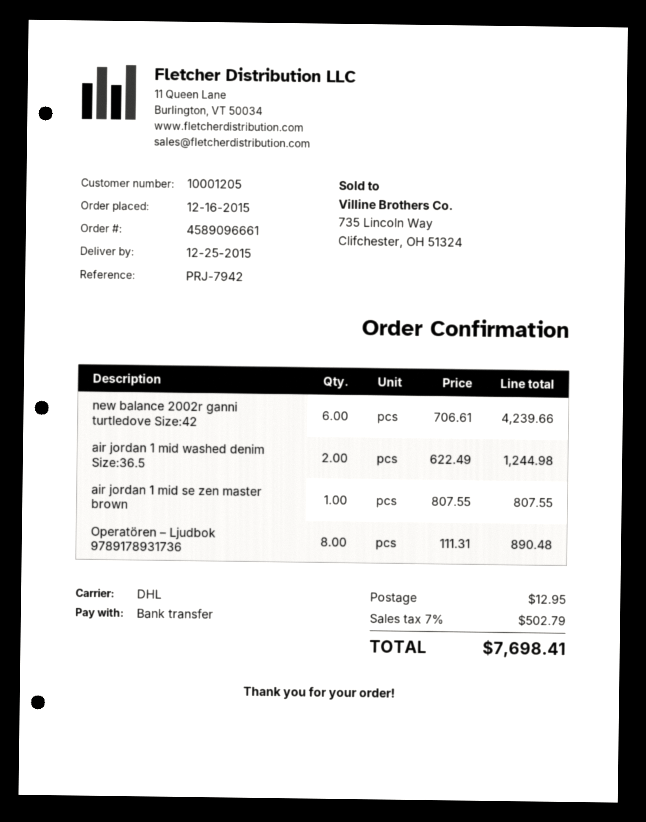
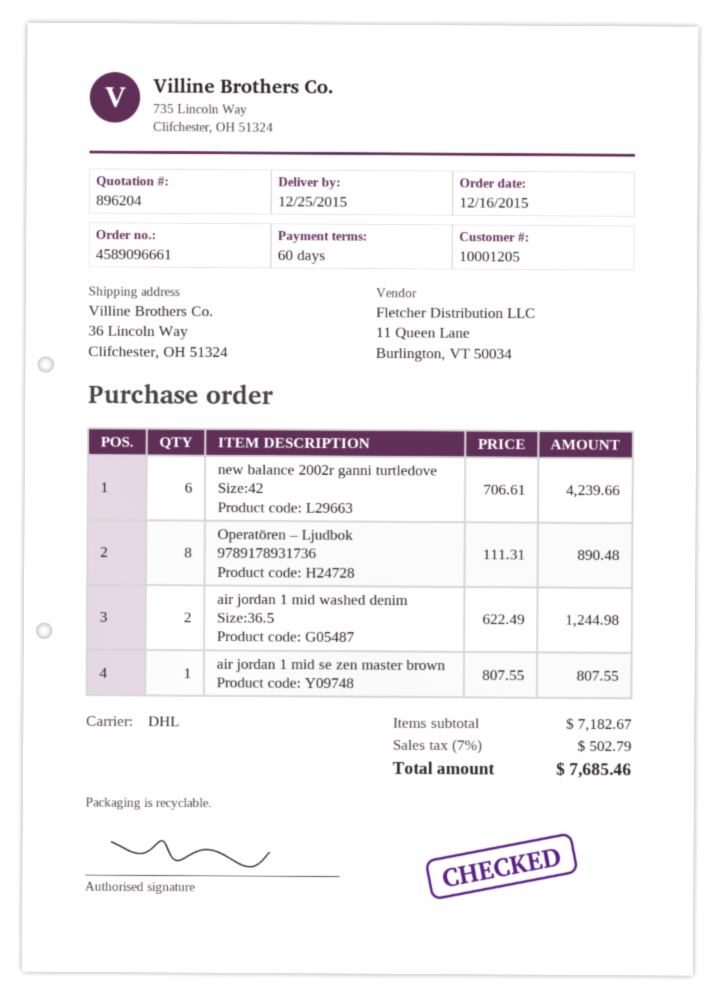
shipping: 12.95 -> none
total: 7698.41 -> 7685.46

